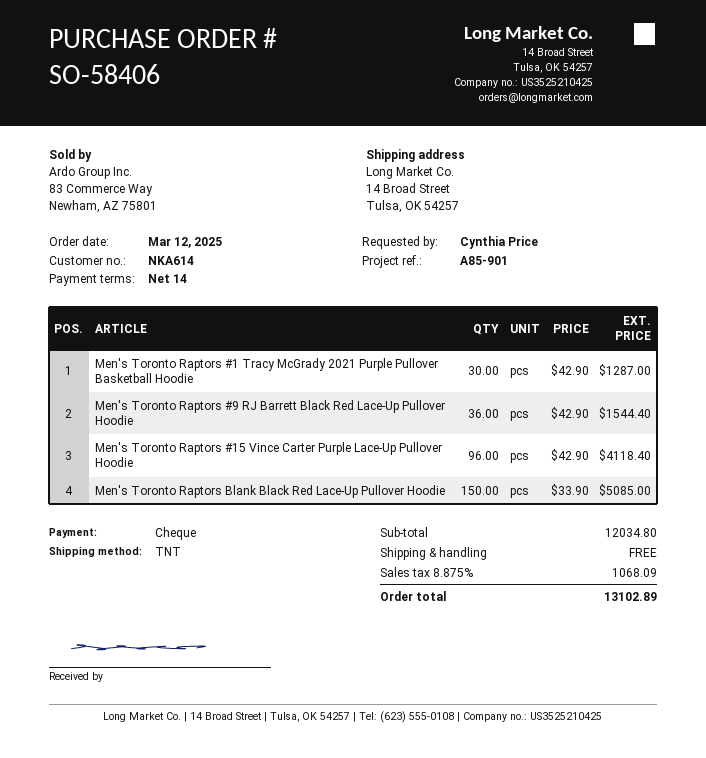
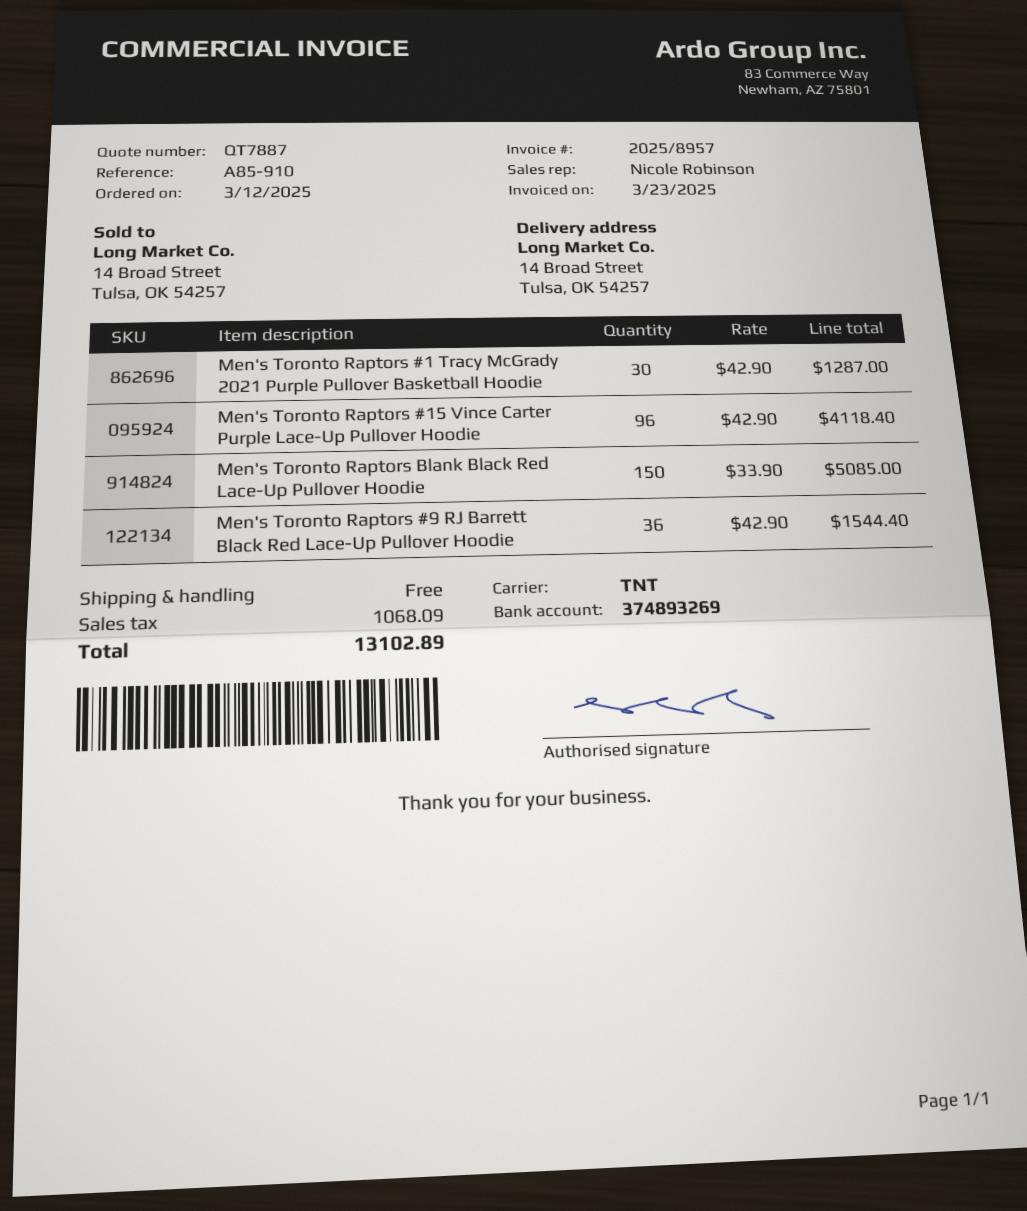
reference: A85-901 -> A85-910

